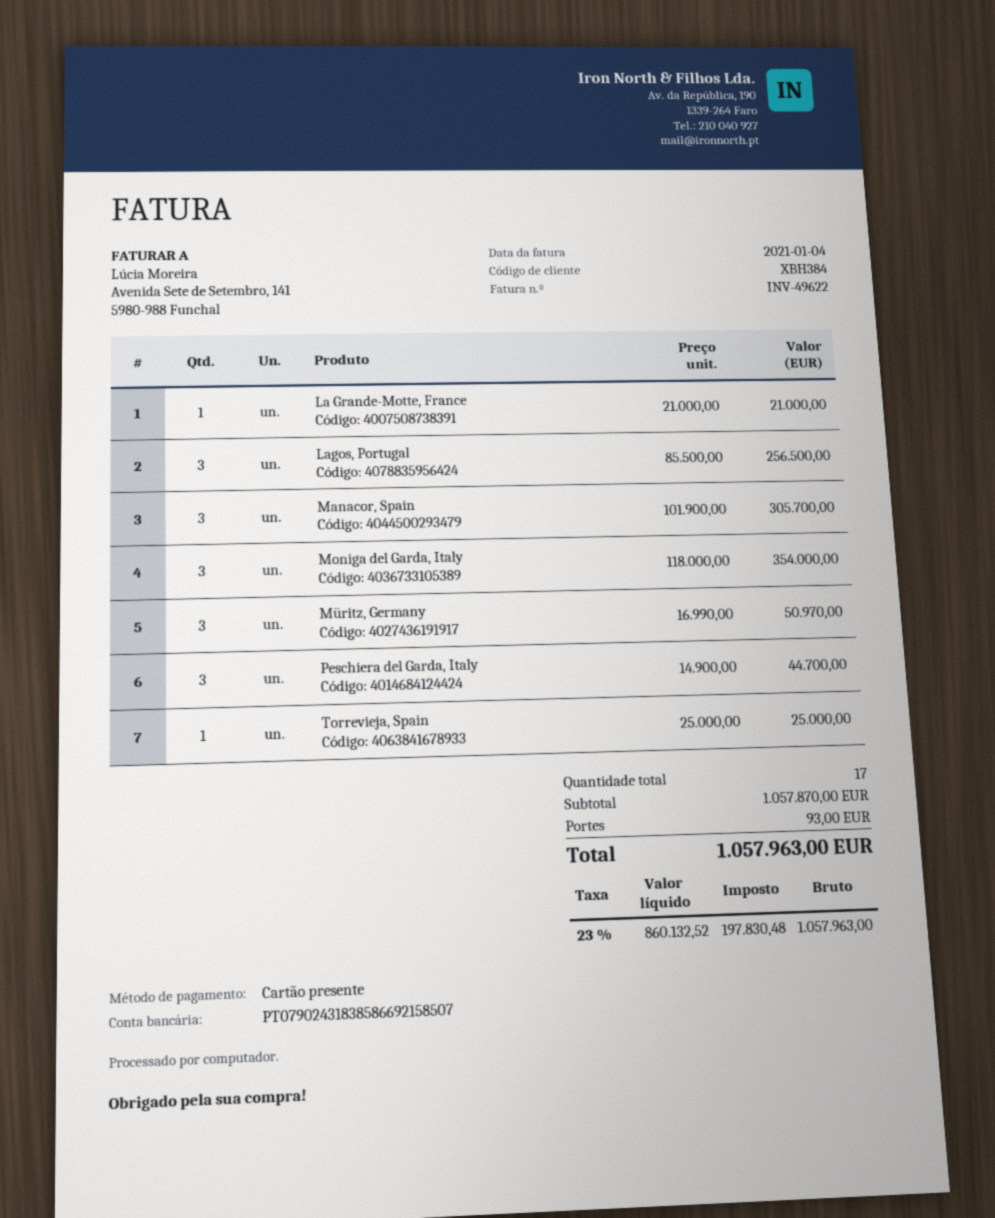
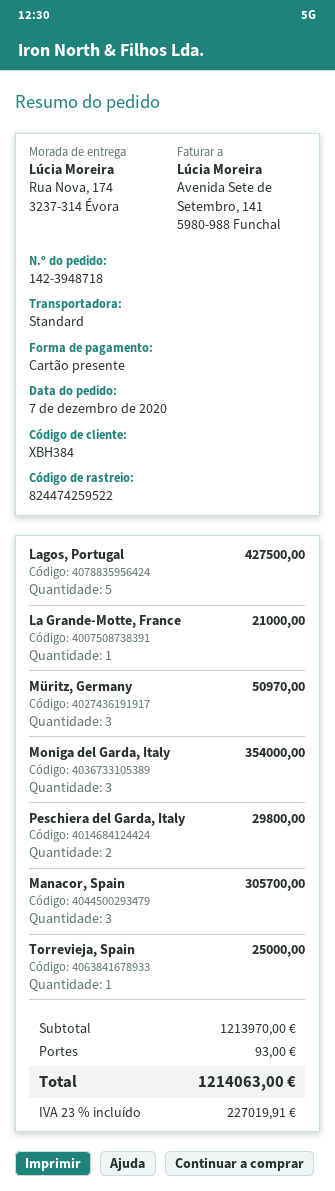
Lagos, Portugal: 3 for 256500.00 -> 5 for 427500.00
Peschiera del Garda, Italy: 3 for 44700.00 -> 2 for 29800.00
subtotal: 1057870.00 -> 1213970.00
tax: 23% = 197830.48 -> 23% = 227019.91
total: 1057963.00 -> 1214063.00

